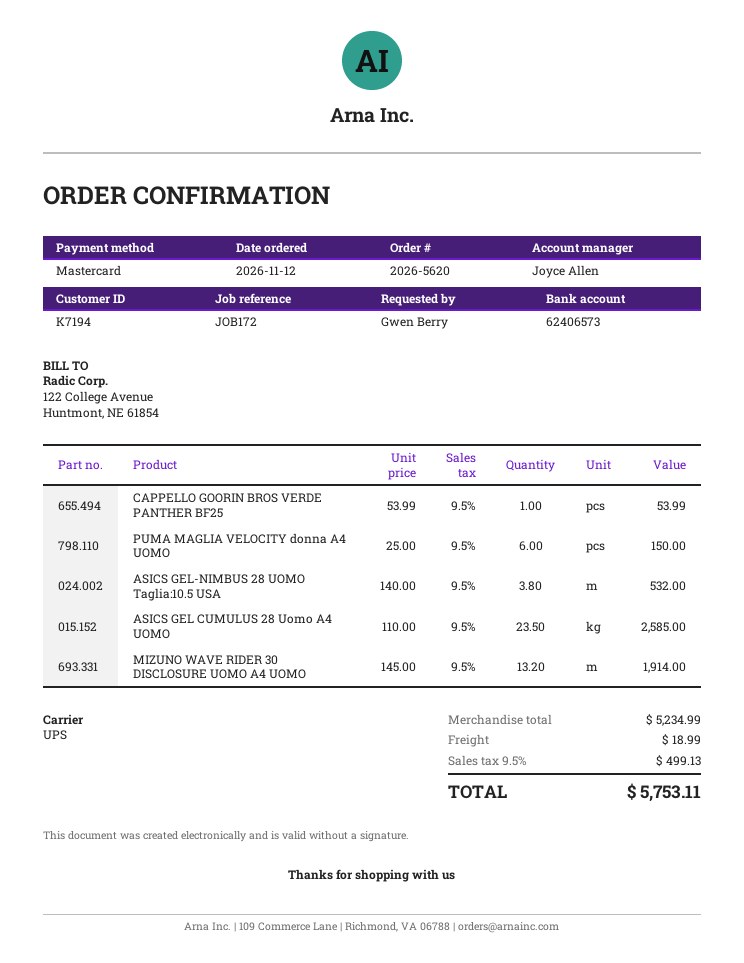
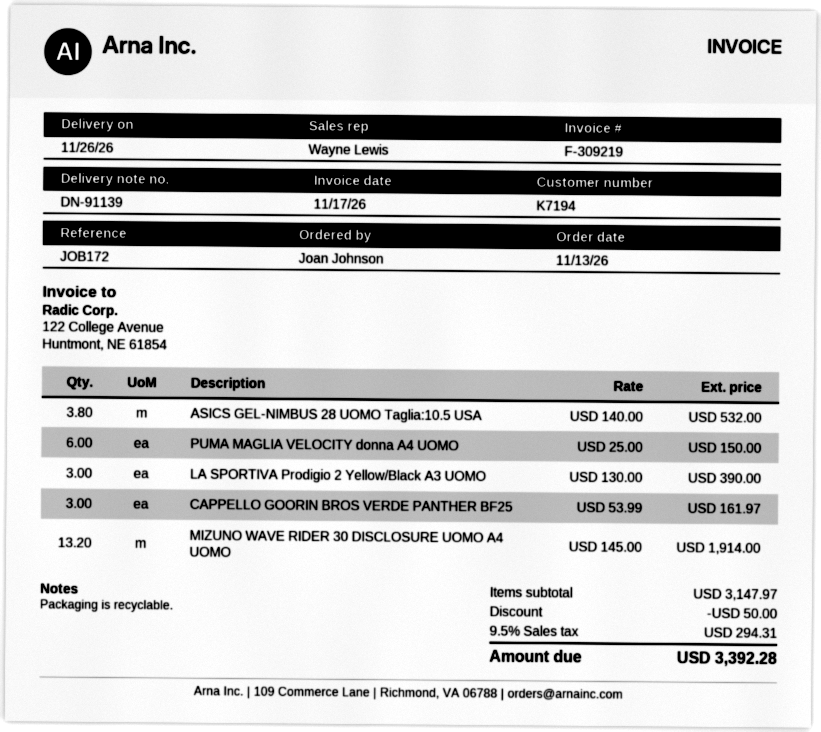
order date: 2026-11-12 -> 2026-11-13
ordered by: Gwen Berry -> Joan Johnson
sales rep: Joyce Allen -> Wayne Lewis
CAPPELLO GOORIN BROS VERDE PANTHER BF25: 1 x 53.99 = 53.99 -> 3 x 53.99 = 161.97
ASICS GEL CUMULUS 28 Uomo A4 UOMO: 23.5 x 110.00 = 2585.00 -> none
LA SPORTIVA Prodigio 2 Yellow/Black A3 UOMO: none -> 3 x 130.00 = 390.00
subtotal: 5234.99 -> 3147.97
discount: none -> 50.00
shipping: 18.99 -> none
tax: 9.5% = 499.13 -> 9.5% = 294.31
total: 5753.11 -> 3392.28

